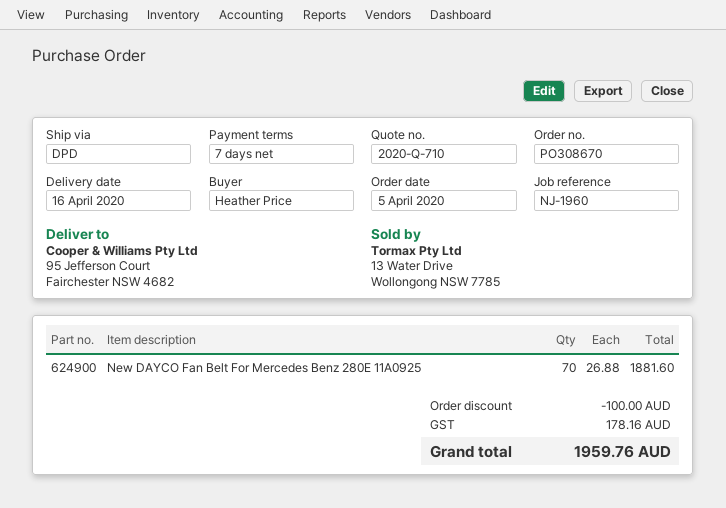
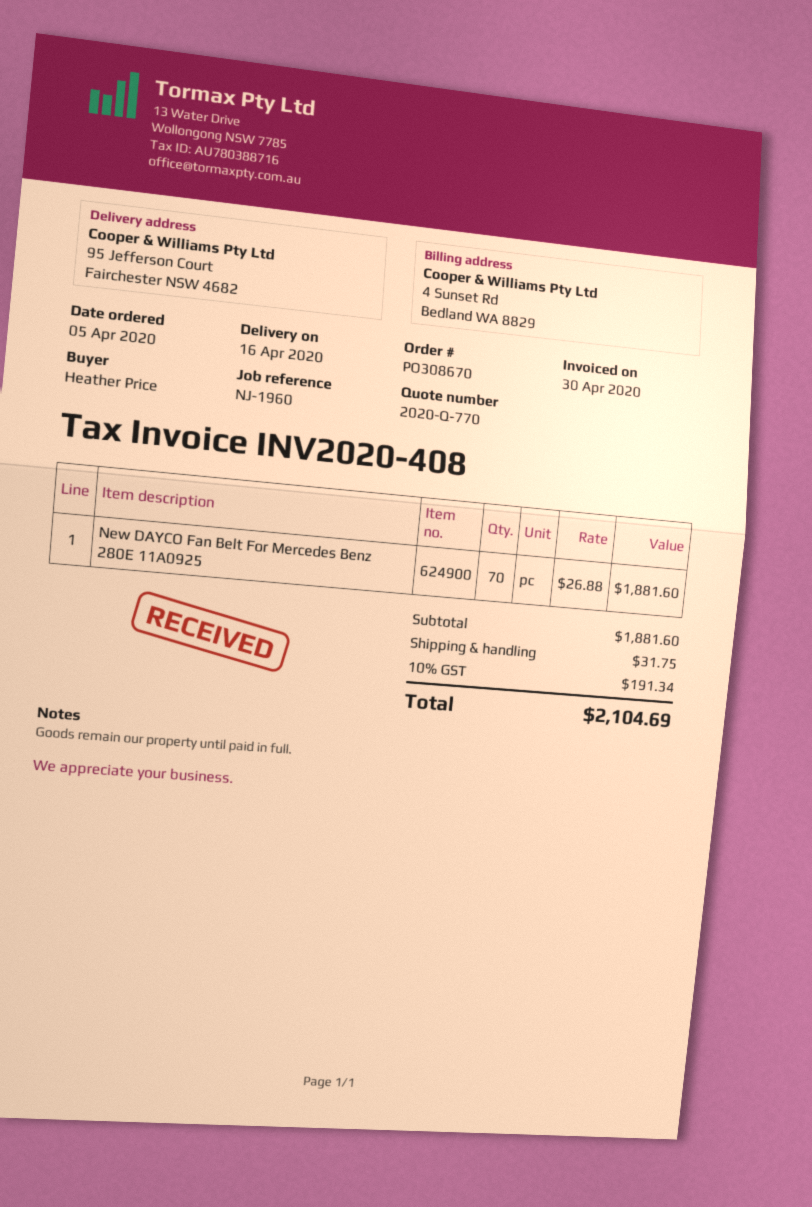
quote number: 2020-Q-710 -> 2020-Q-770
discount: 100.00 -> none
shipping: none -> 31.75
tax: 178.16 -> 191.34
total: 1959.76 -> 2104.69

